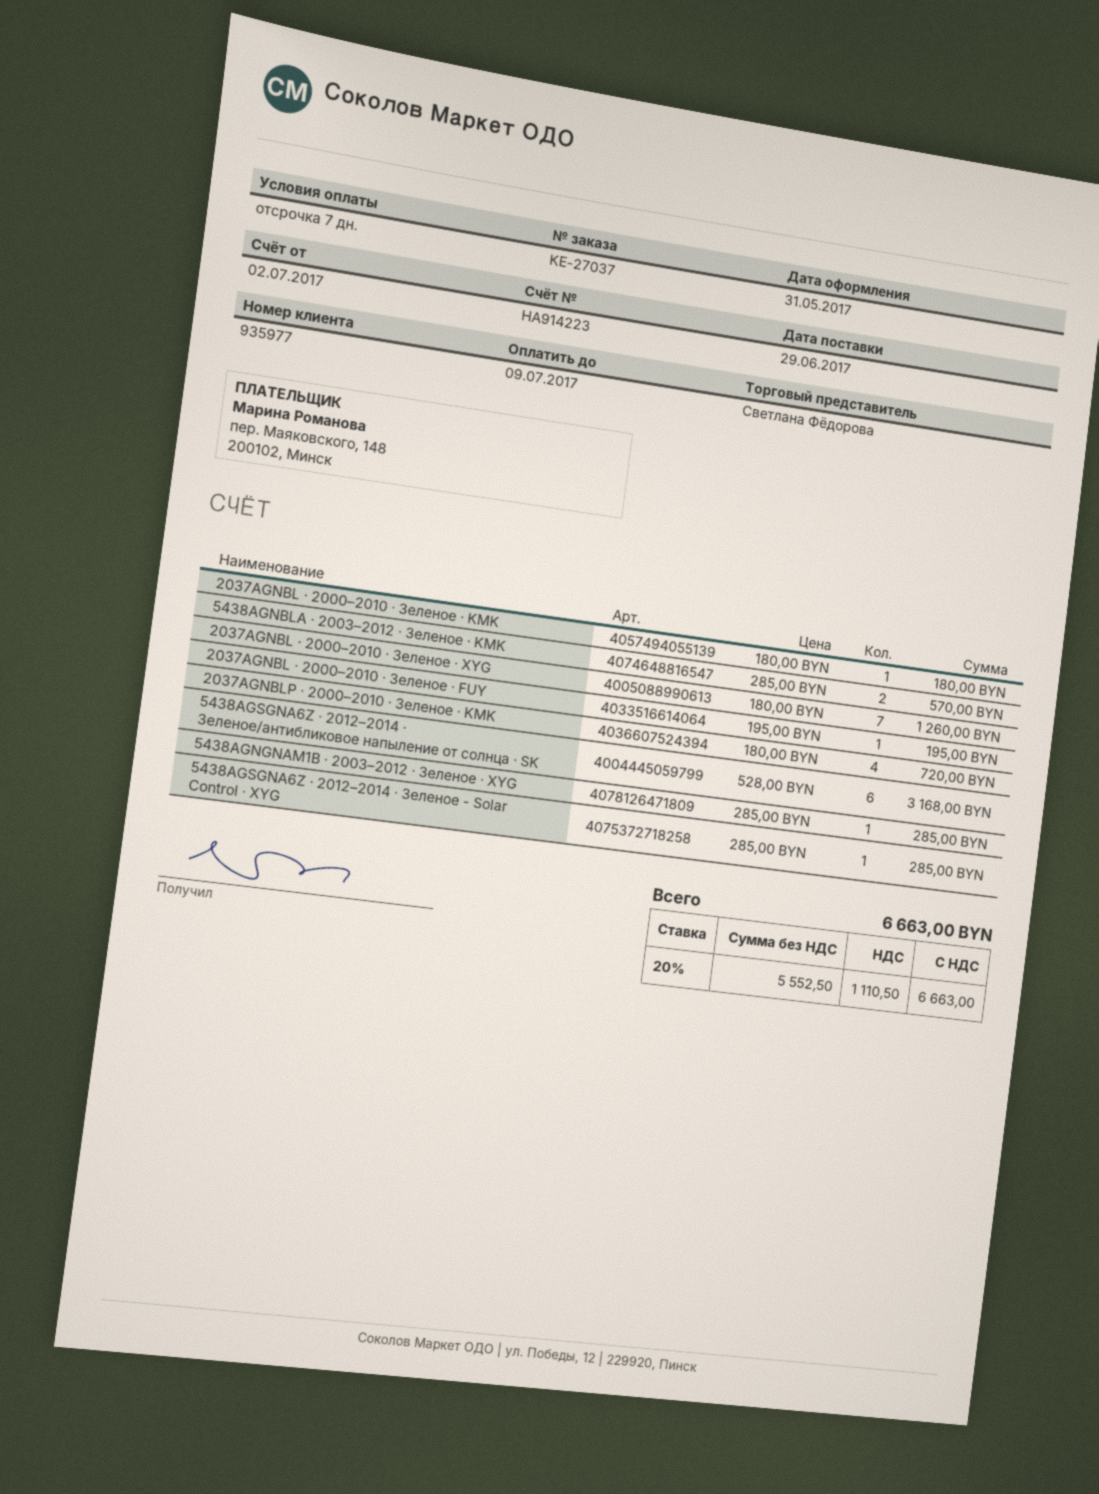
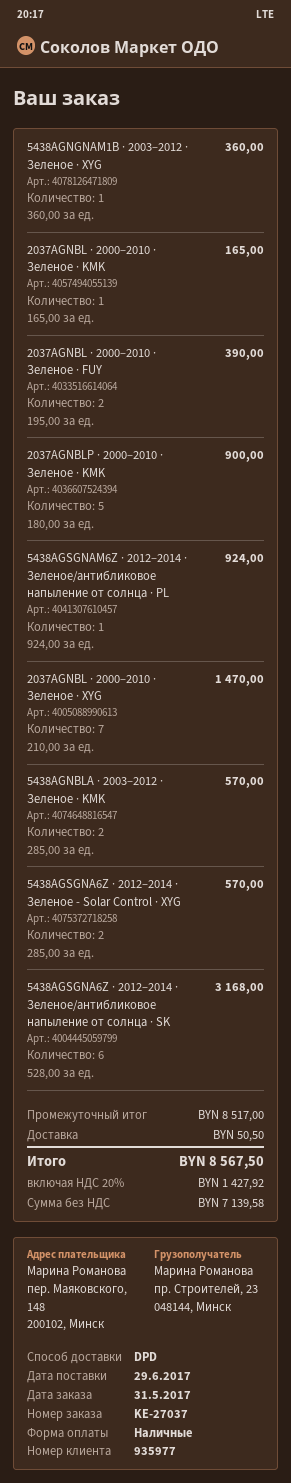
2037AGNBL · 2000–2010 · Зеленое · KMK: 1 x 180.00 = 180.00 -> 1 x 165.00 = 165.00
2037AGNBL · 2000–2010 · Зеленое · XYG: 7 x 180.00 = 1260.00 -> 7 x 210.00 = 1470.00
2037AGNBL · 2000–2010 · Зеленое · FUY: 1 x 195.00 = 195.00 -> 2 x 195.00 = 390.00
2037AGNBLP · 2000–2010 · Зеленое · KMK: 4 x 180.00 = 720.00 -> 5 x 180.00 = 900.00
5438AGNGNAM1B · 2003–2012 · Зеленое · XYG: 1 x 285.00 = 285.00 -> 1 x 360.00 = 360.00
5438AGSGNA6Z · 2012–2014 · Зеленое - Solar Control · XYG: 1 x 285.00 = 285.00 -> 2 x 285.00 = 570.00
5438AGSGNAM6Z · 2012–2014 · Зеленое/антибликовое напыление от солнца · PL: none -> 1 x 924.00 = 924.00
shipping: none -> 50.50
net: 5552.50 -> 7139.58
tax: 20% = 1110.50 -> 20% = 1427.92
total: 6663.00 -> 8567.50

